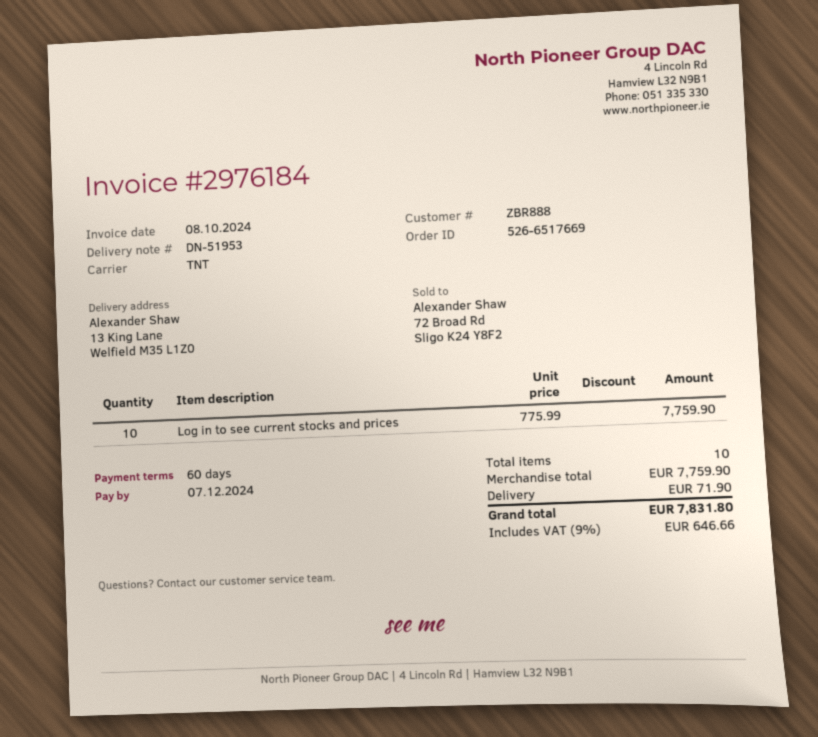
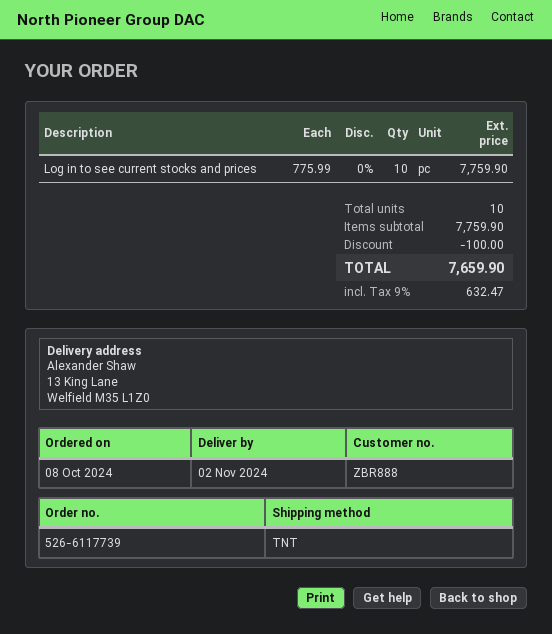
order number: 526-6517669 -> 526-6117739
discount: none -> 100.00
shipping: 71.90 -> none
tax: 9% = 646.66 -> 9% = 632.47
total: 7831.80 -> 7659.90

